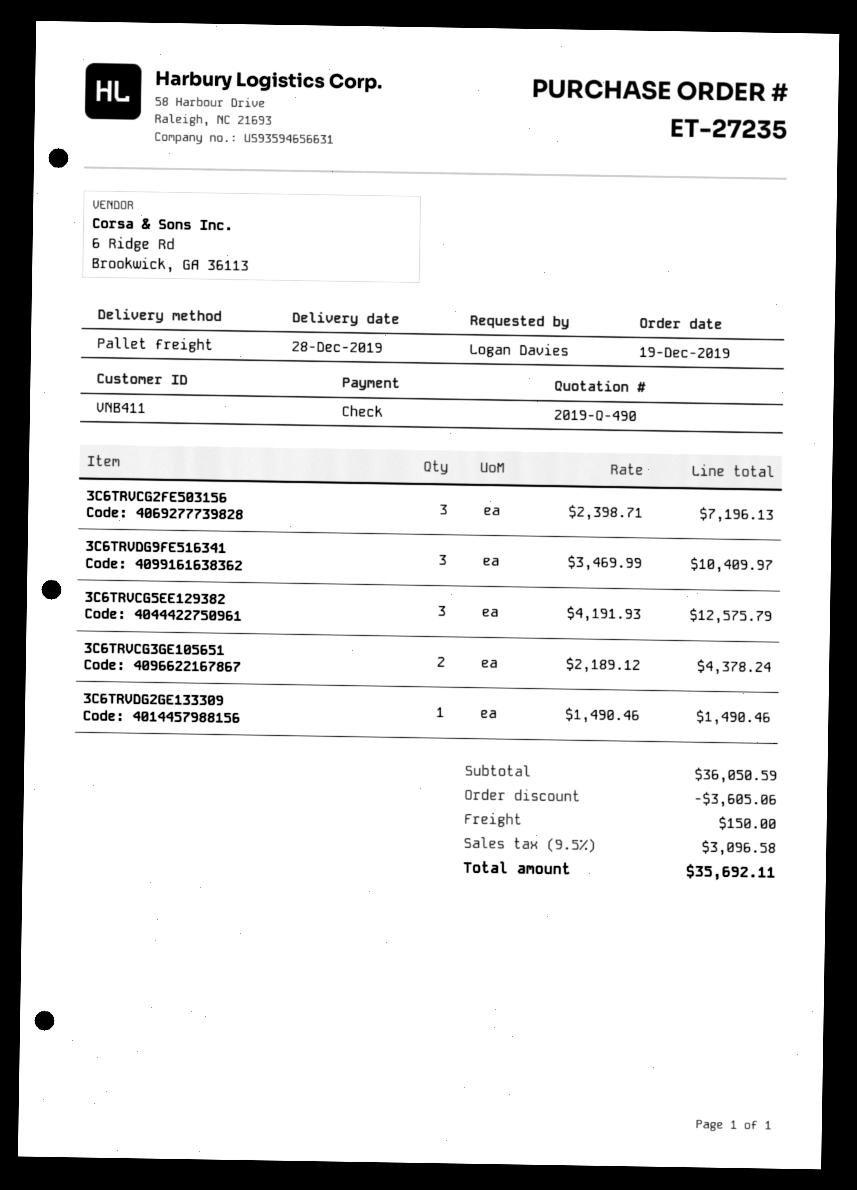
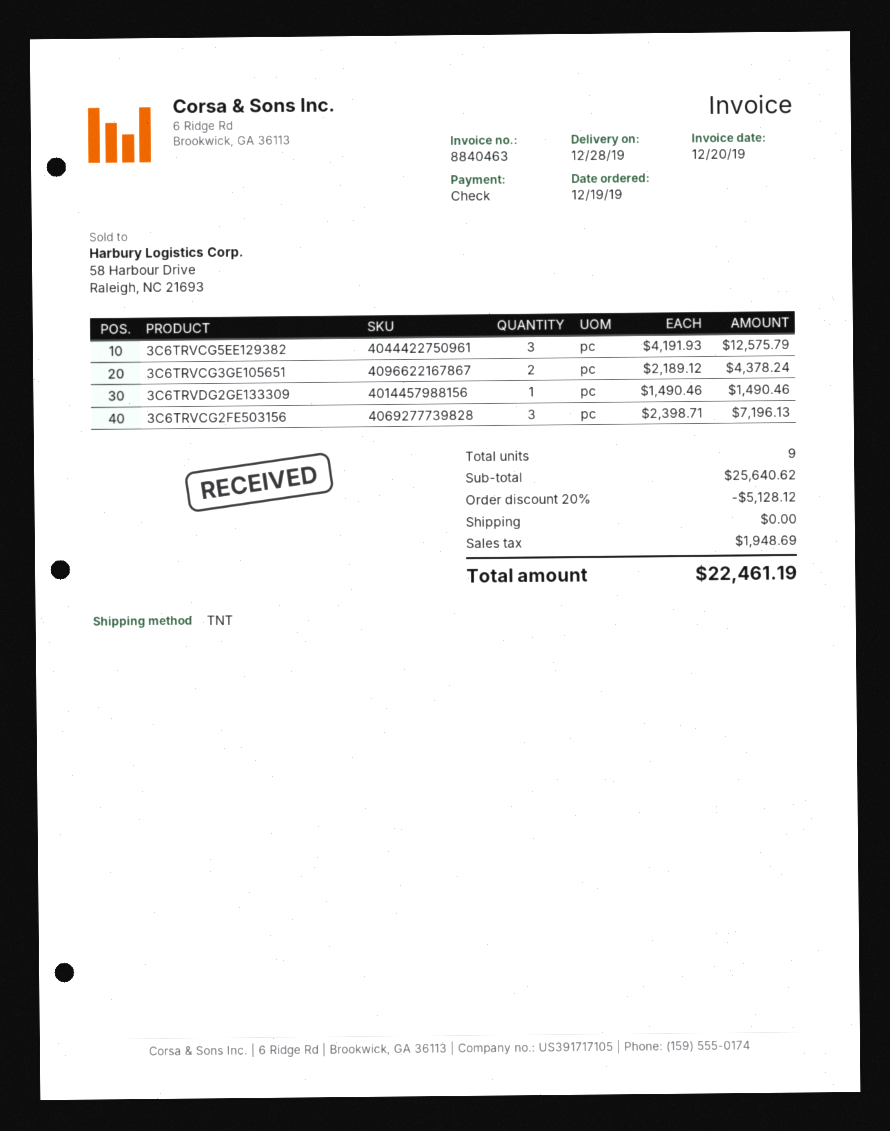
shipping method: pallet freight -> TNT
3C6TRVDG9FE516341: 3 x 3469.99 = 10409.97 -> none
subtotal: 36050.59 -> 25640.62
discount: 3605.06 -> 5128.12
shipping: 150.00 -> 0.00
tax: 3096.58 -> 1948.69
total: 35692.11 -> 22461.19

